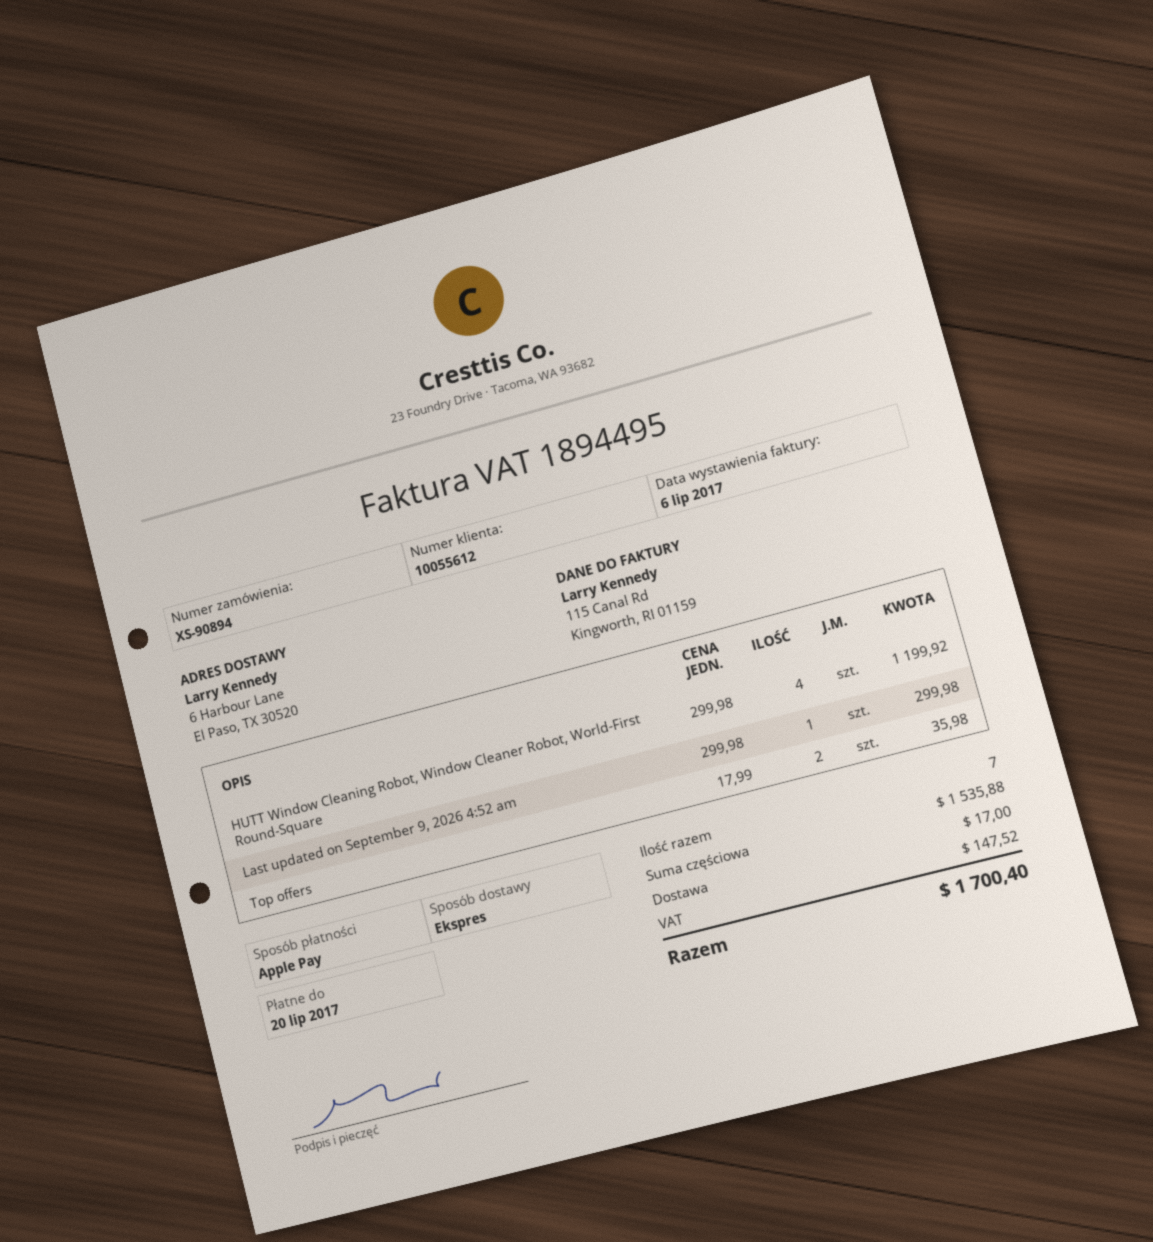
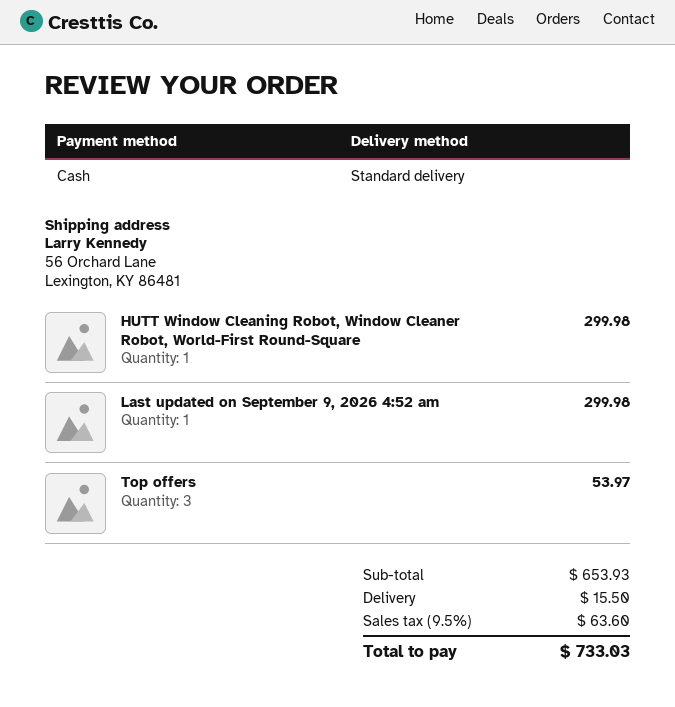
payment method: Apple Pay -> cash
shipping method: express -> standard
ship to: 6 Harbour Lane, El Paso, TX 30520 -> 56 Orchard Lane, Lexington, KY 86481
HUTT Window Cleaning Robot, Window Cleaner Robot, World-First Round-Square: 4 for 1199.92 -> 1 for 299.98
Top offers: 2 for 35.98 -> 3 for 53.97
subtotal: 1535.88 -> 653.93
shipping: 17.00 -> 15.50
tax: 147.52 -> 63.60
total: 1700.40 -> 733.03

